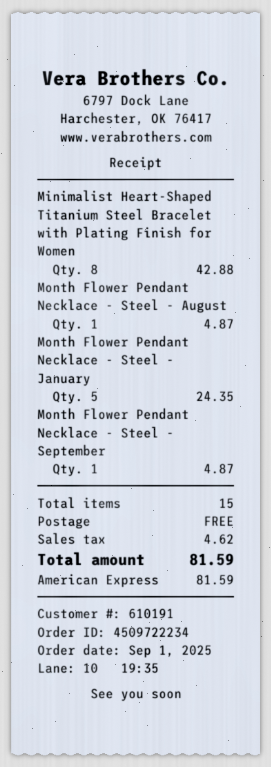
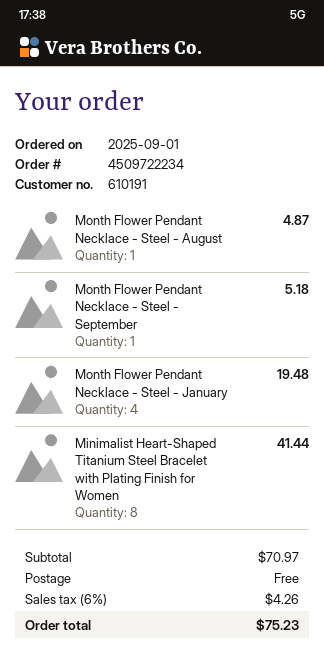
Minimalist Heart-Shaped Titanium Steel Bracelet with Plating Finish for Women: 8 for 42.88 -> 8 for 41.44
Month Flower Pendant Necklace - Steel - January: 5 for 24.35 -> 4 for 19.48
Month Flower Pendant Necklace - Steel - September: 1 for 4.87 -> 1 for 5.18
tax: 4.62 -> 4.26
total: 81.59 -> 75.23

